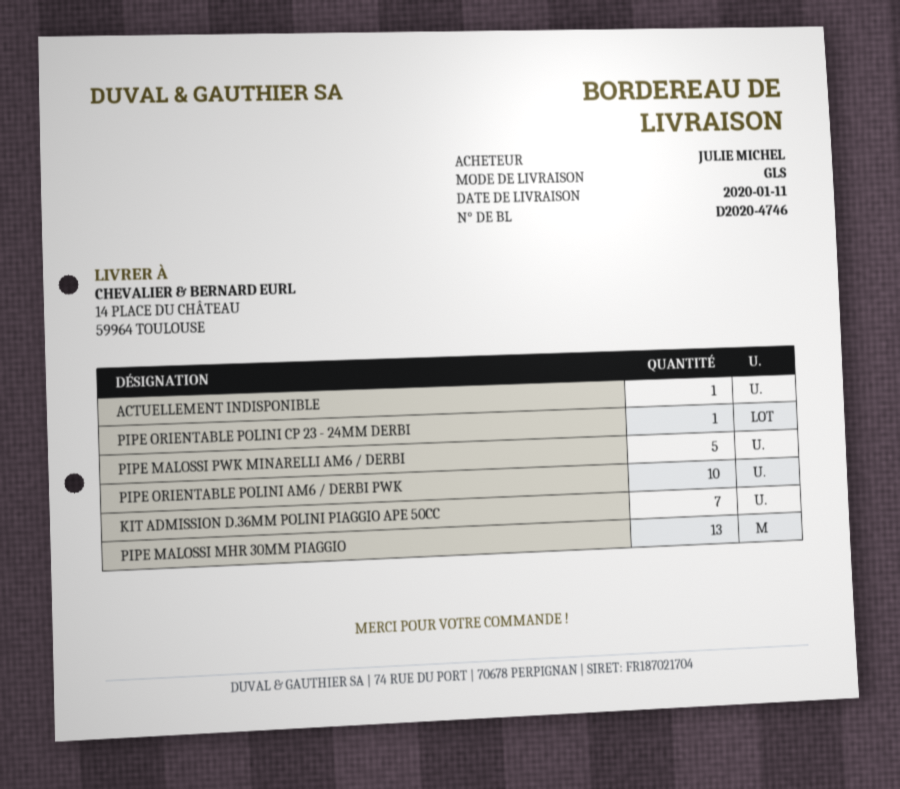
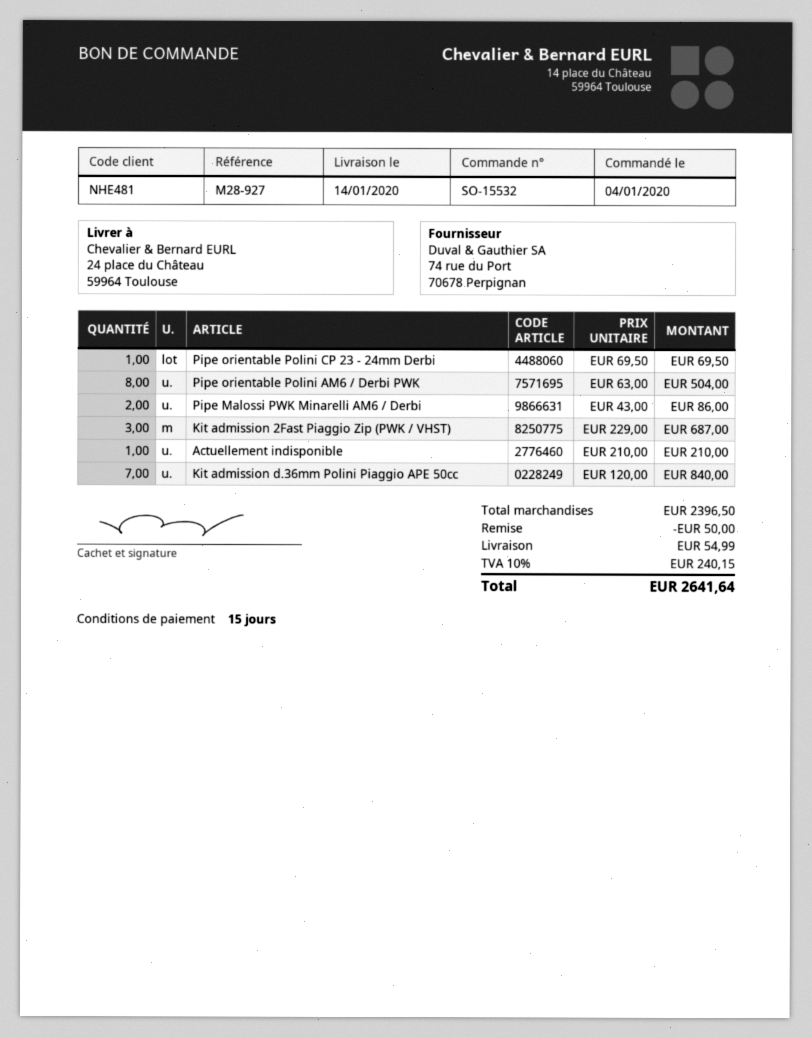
delivery date: 2020-01-11 -> 2020-01-14
ship to: 14 PLACE DU CHÂTEAU, 59964 TOULOUSE -> 24 place du Château, 59964 Toulouse
PIPE MALOSSI PWK MINARELLI AM6 / DERBI: 5 -> 2
PIPE ORIENTABLE POLINI AM6 / DERBI PWK: 10 -> 8
PIPE MALOSSI MHR 30MM PIAGGIO: 13 -> none
Kit admission 2Fast Piaggio Zip (PWK / VHST): none -> 3

